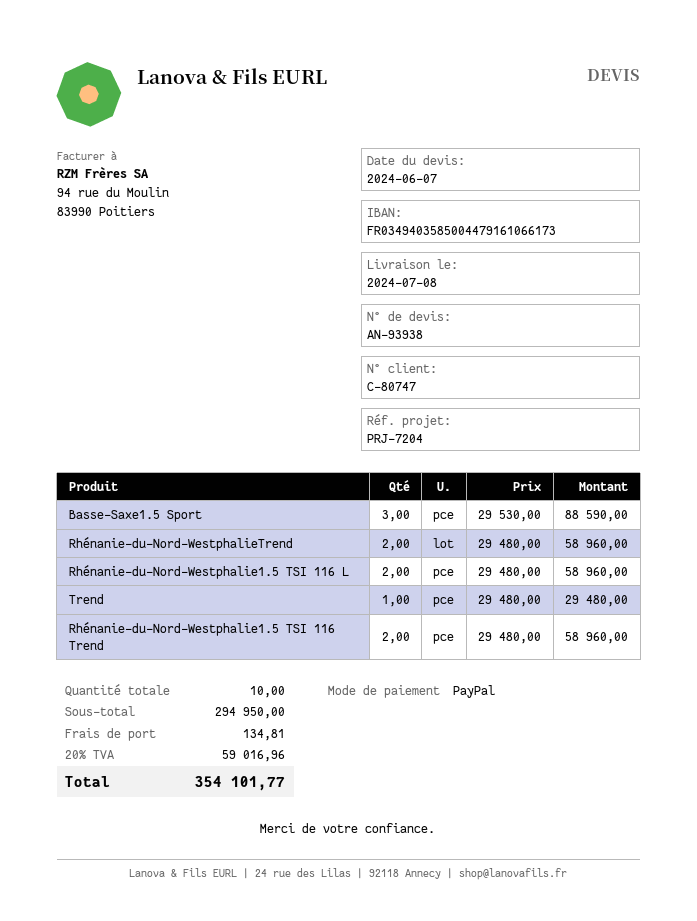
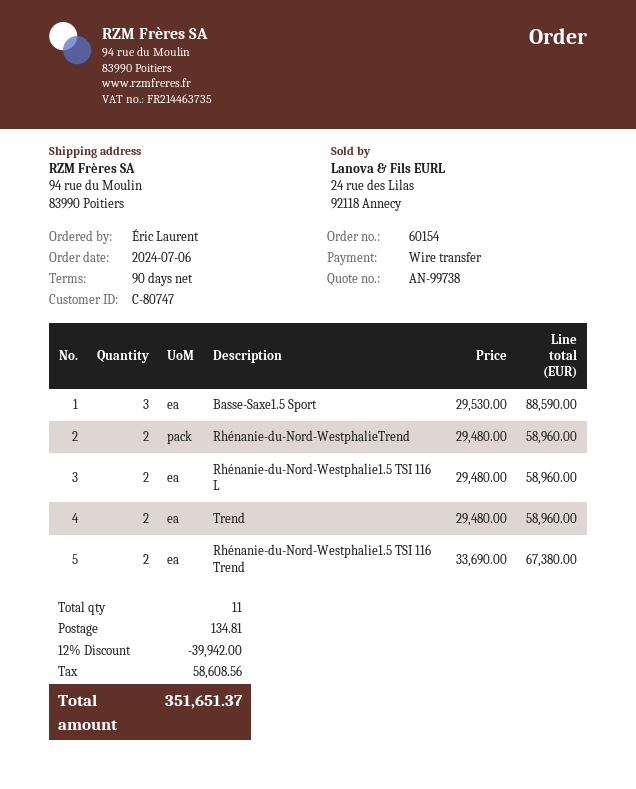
quote number: AN-93938 -> AN-99738
payment method: PayPal -> bank transfer
Trend: 1 x 29480.00 = 29480.00 -> 2 x 29480.00 = 58960.00
Rhénanie-du-Nord-Westphalie1.5 TSI 116 Trend: 2 x 29480.00 = 58960.00 -> 2 x 33690.00 = 67380.00
total quantity: 10 -> 11
discount: none -> 12% = 39942.00
tax: 59016.96 -> 58608.56
total: 354101.77 -> 351651.37

